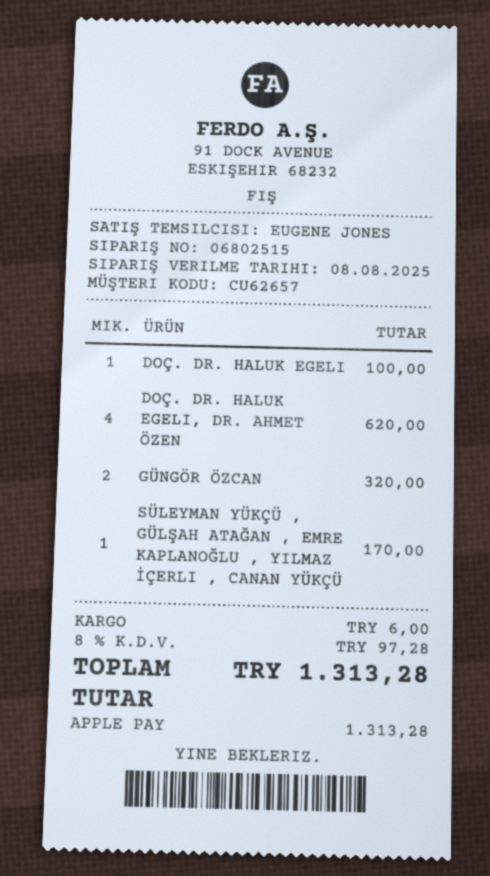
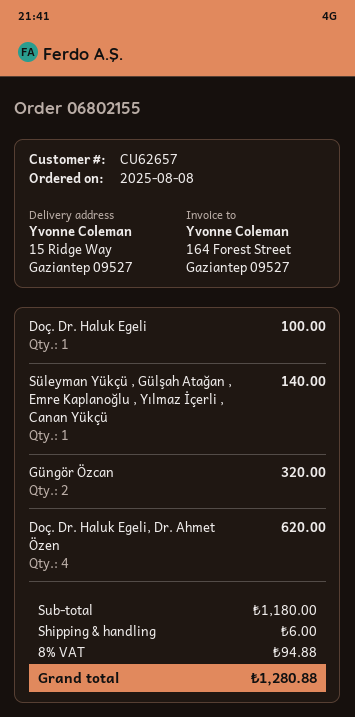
order number: 06802515 -> 06802155
SÜLEYMAN YÜKÇÜ , GÜLŞAH ATAĞAN , EMRE KAPLANOĞLU , YILMAZ İÇERLI , CANAN YÜKÇÜ: 1 for 170.00 -> 1 for 140.00
tax: 8% = 97.28 -> 8% = 94.88
total: 1313.28 -> 1280.88

